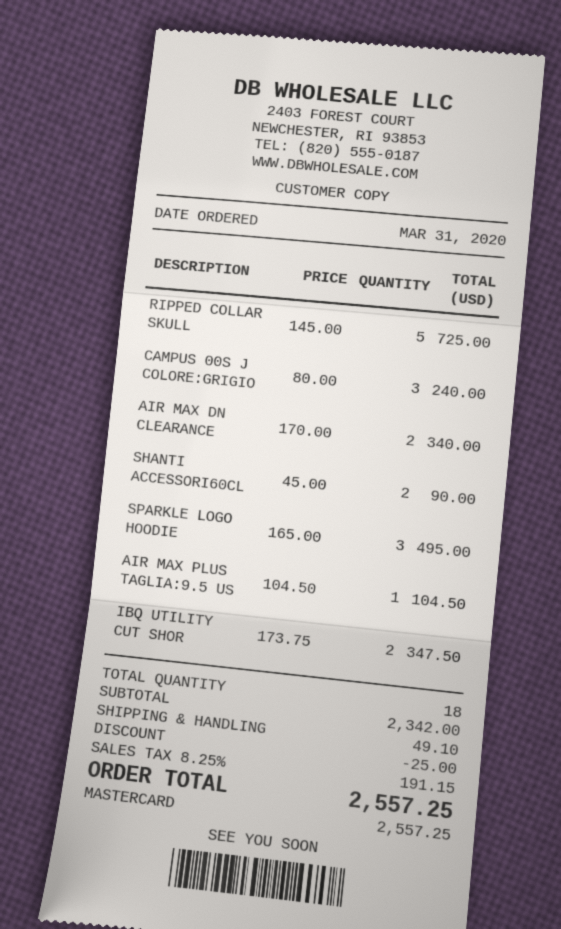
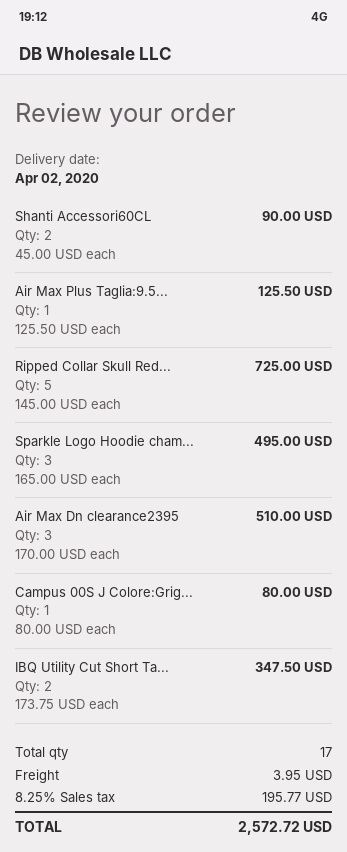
CAMPUS 00S J COLORE:GRIGIO: 3 x 80.00 = 240.00 -> 1 x 80.00 = 80.00
AIR MAX DN CLEARANCE: 2 x 170.00 = 340.00 -> 3 x 170.00 = 510.00
AIR MAX PLUS TAGLIA:9.5 US: 1 x 104.50 = 104.50 -> 1 x 125.50 = 125.50
total quantity: 18 -> 17
discount: 25.00 -> none
shipping: 49.10 -> 3.95
tax: 8.25% = 191.15 -> 8.25% = 195.77
total: 2557.25 -> 2572.72

